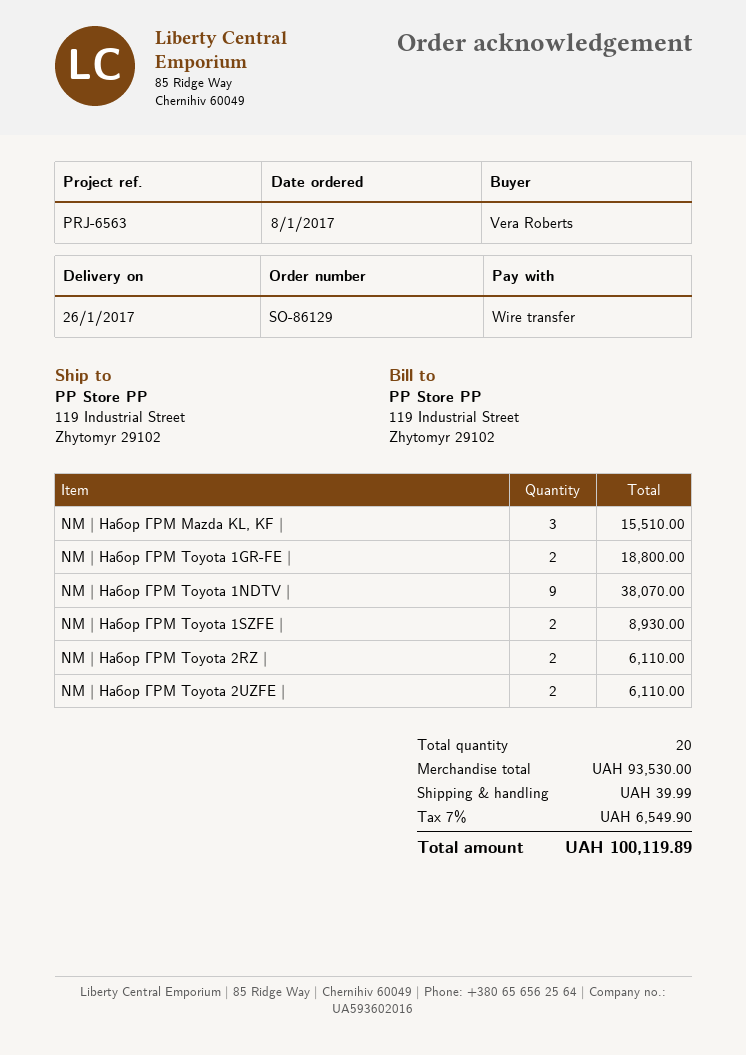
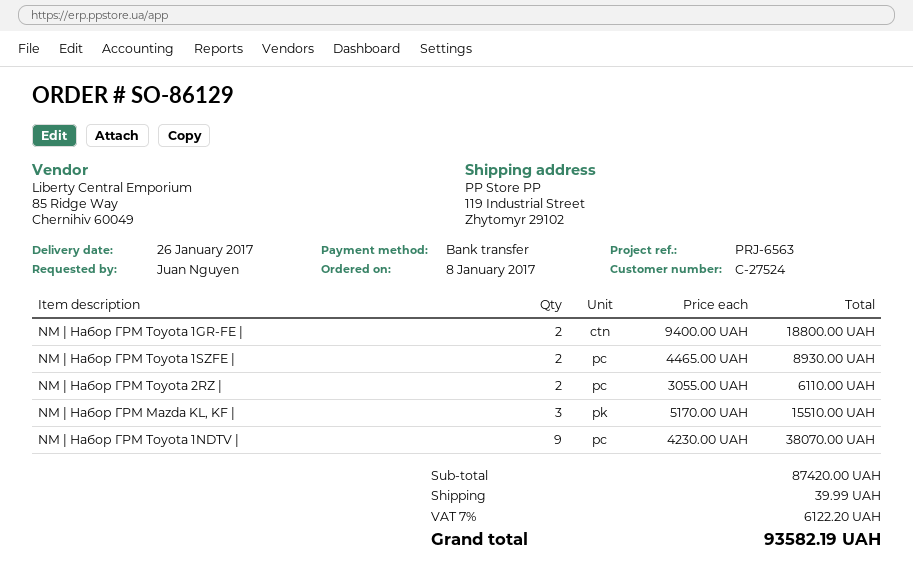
ordered by: Vera Roberts -> Juan Nguyen
NM | Набор ГРМ Toyota 2UZFE |: 2 for 6110.00 -> none
subtotal: 93530.00 -> 87420.00
tax: 7% = 6549.90 -> 7% = 6122.20
total: 100119.89 -> 93582.19

